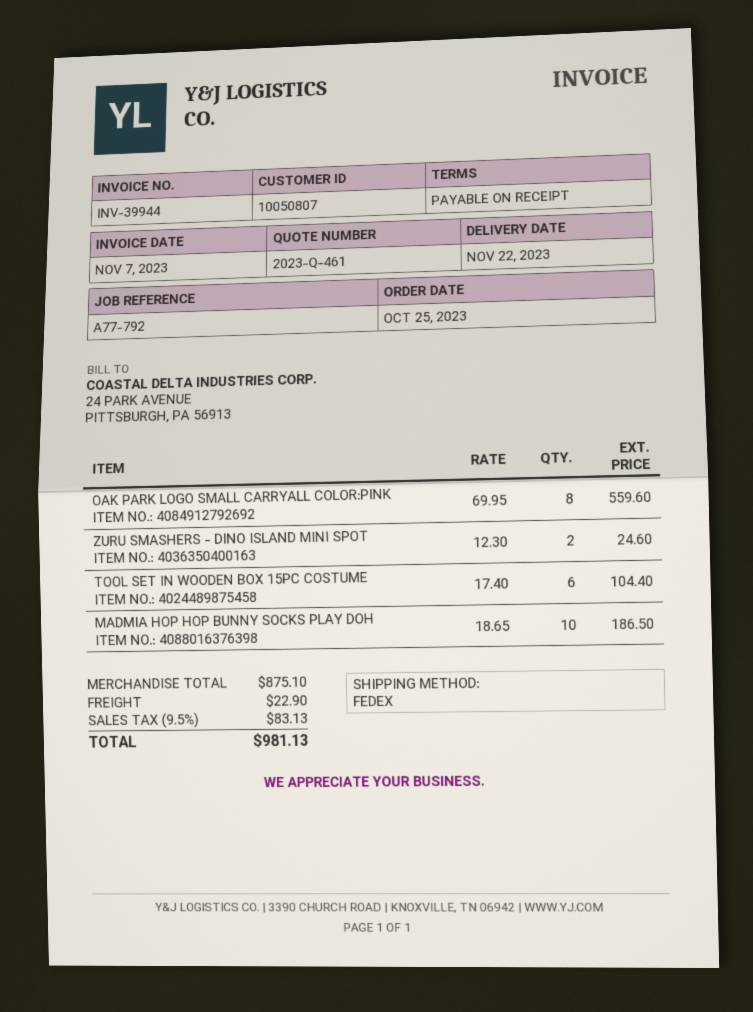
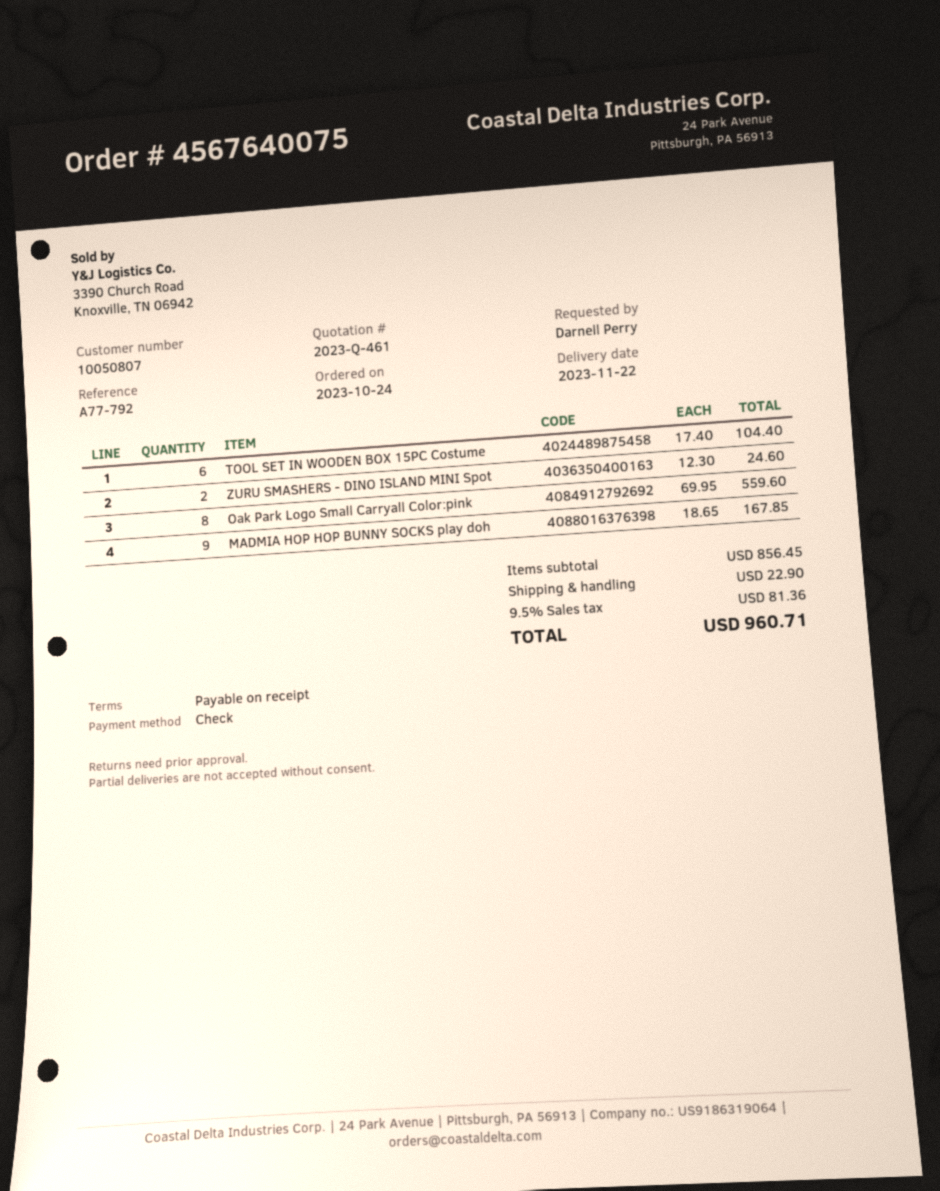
order date: 2023-10-25 -> 2023-10-24
MADMIA HOP HOP BUNNY SOCKS PLAY DOH: 10 x 18.65 = 186.50 -> 9 x 18.65 = 167.85
subtotal: 875.10 -> 856.45
tax: 9.5% = 83.13 -> 9.5% = 81.36
total: 981.13 -> 960.71

